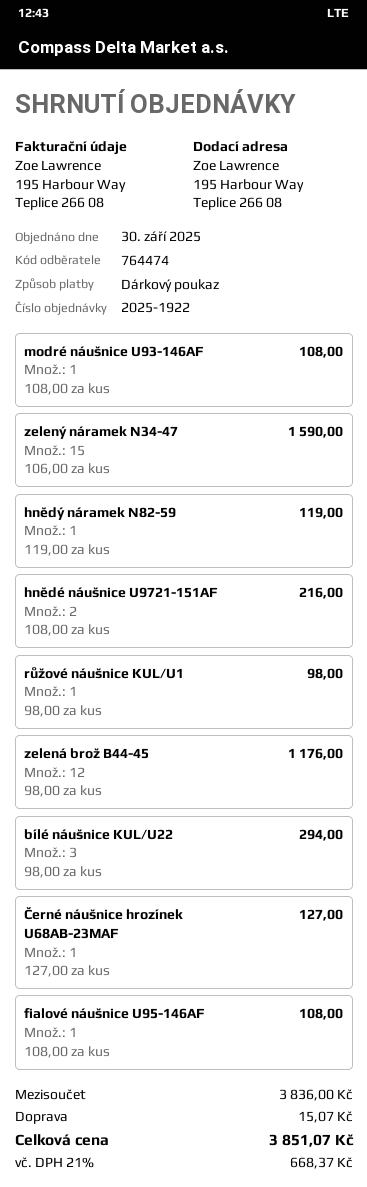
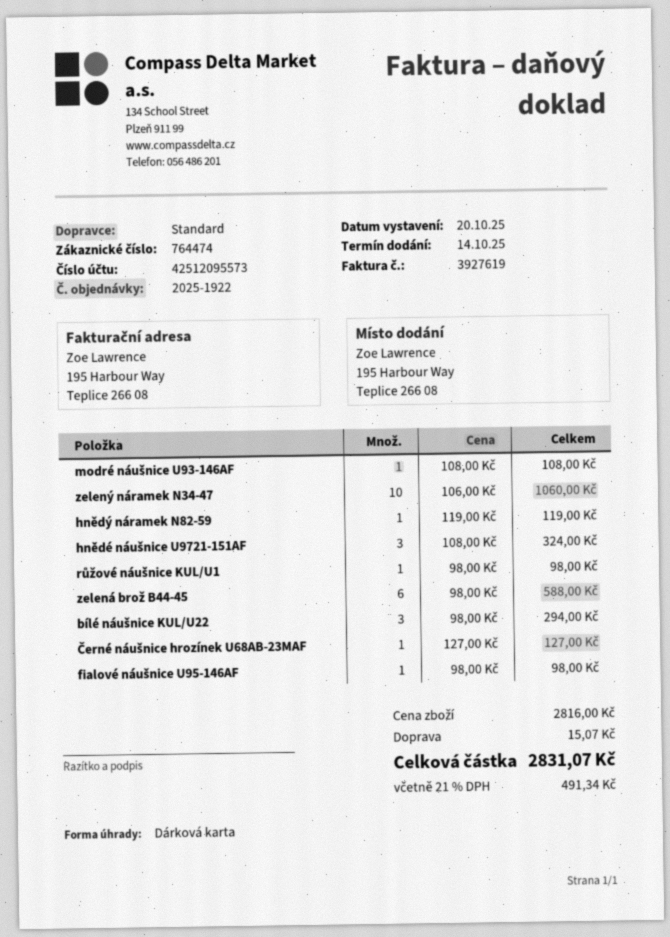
zelený náramek N34-47: 15 x 106.00 = 1590.00 -> 10 x 106.00 = 1060.00
hnědé náušnice U9721-151AF: 2 x 108.00 = 216.00 -> 3 x 108.00 = 324.00
zelená brož B44-45: 12 x 98.00 = 1176.00 -> 6 x 98.00 = 588.00
fialové náušnice U95-146AF: 1 x 108.00 = 108.00 -> 1 x 98.00 = 98.00
subtotal: 3836.00 -> 2816.00
tax: 21% = 668.37 -> 21% = 491.34
total: 3851.07 -> 2831.07

